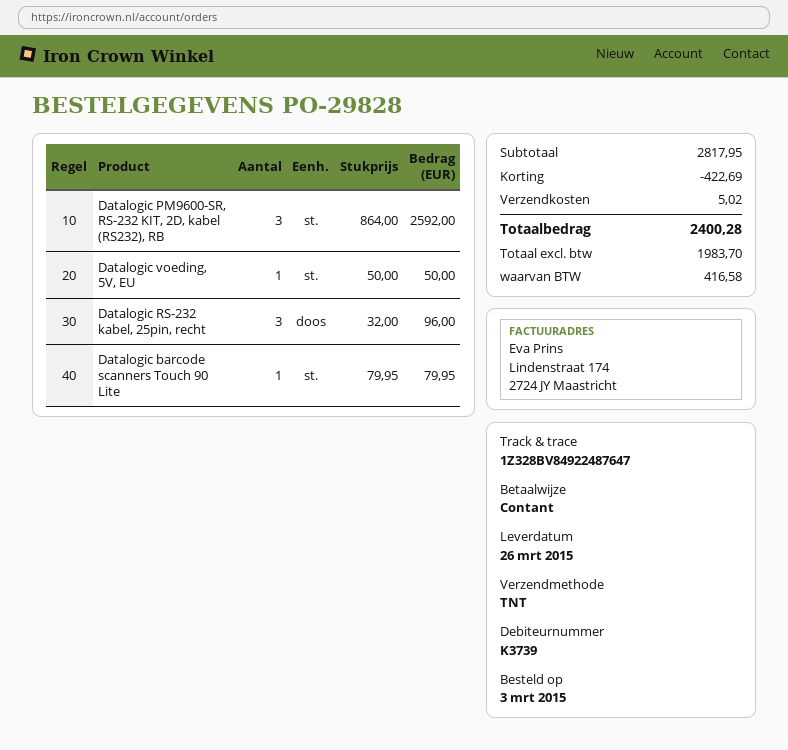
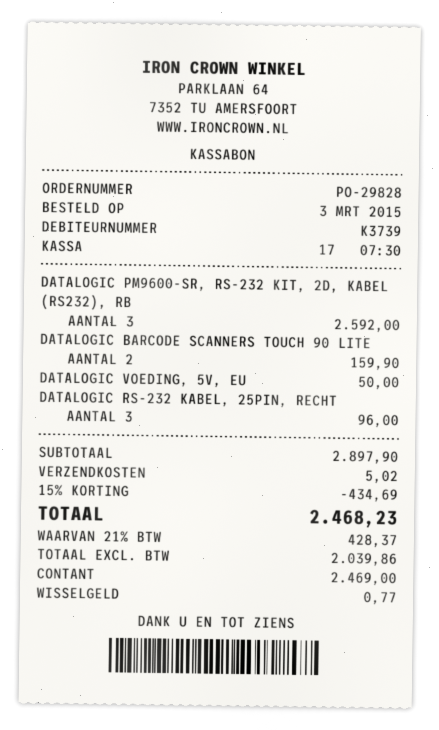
Datalogic barcode scanners Touch 90 Lite: 1 for 79.95 -> 2 for 159.90
subtotal: 2817.95 -> 2897.90
discount: 422.69 -> 434.69
net: 1983.70 -> 2039.86
tax: 416.58 -> 428.37
total: 2400.28 -> 2468.23

